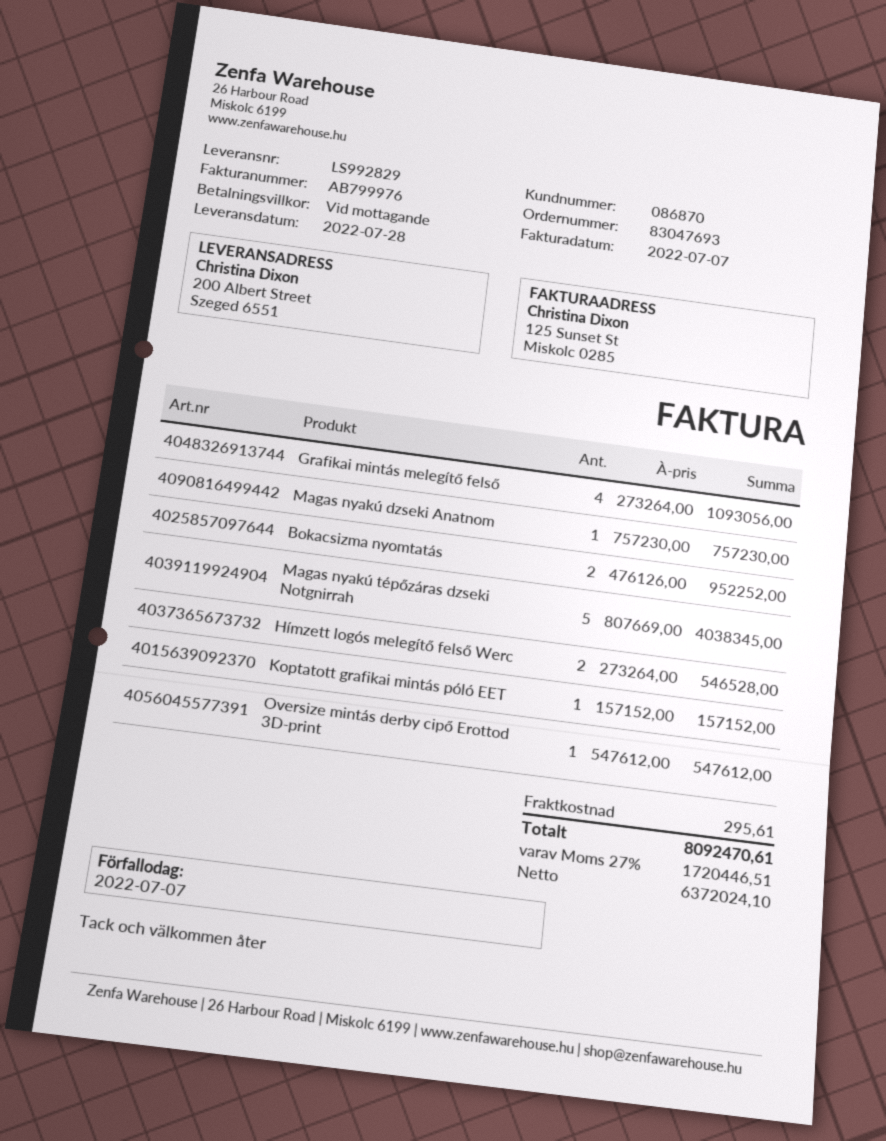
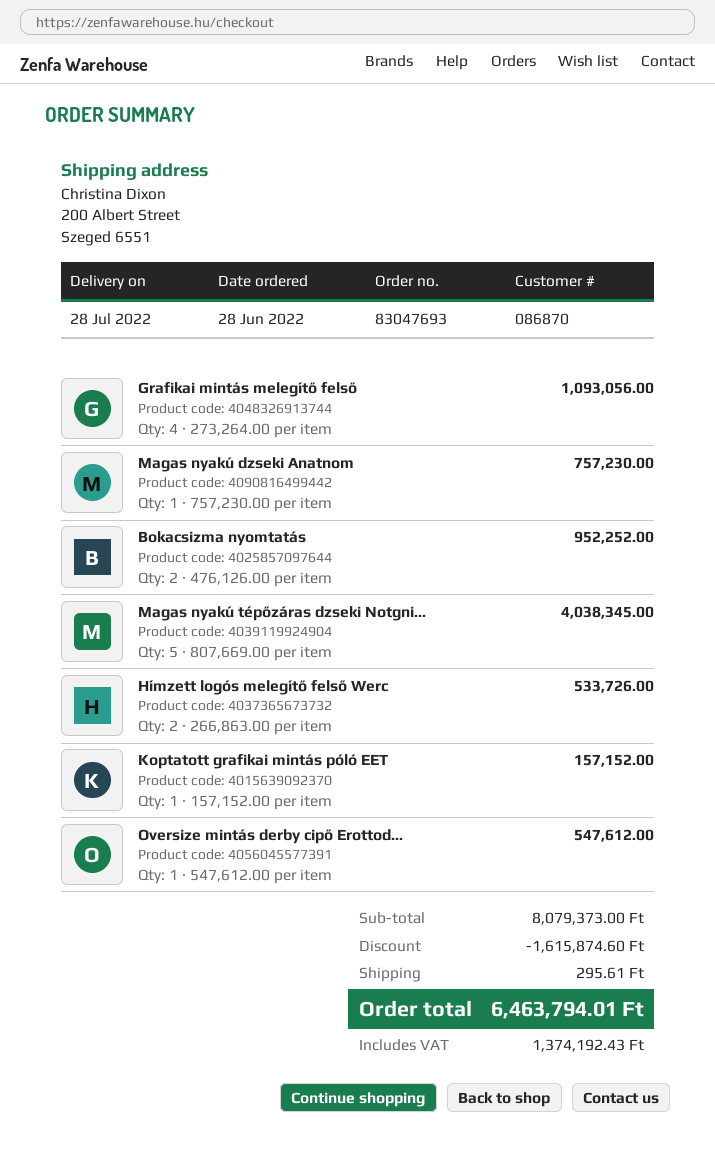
Hímzett logós melegítő felső Werc: 2 x 273264.00 = 546528.00 -> 2 x 266863.00 = 533726.00
discount: none -> 1615874.60
tax: 1720446.51 -> 1374192.43
total: 8092470.61 -> 6463794.01

